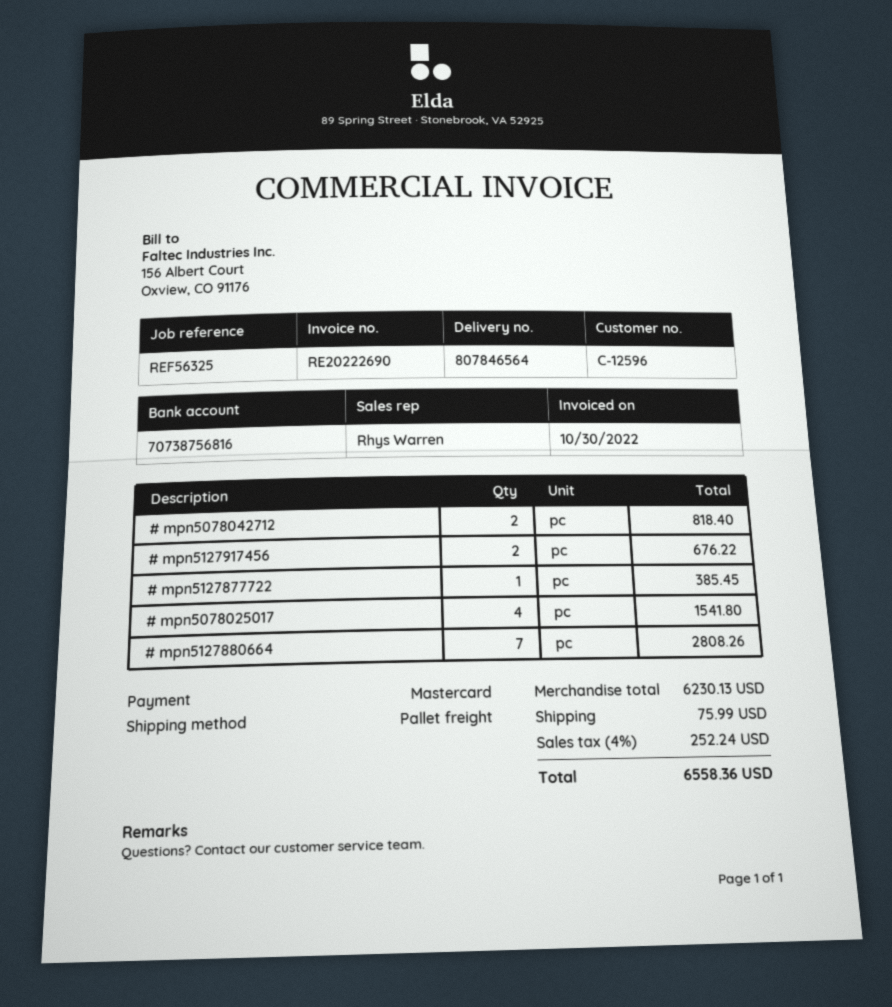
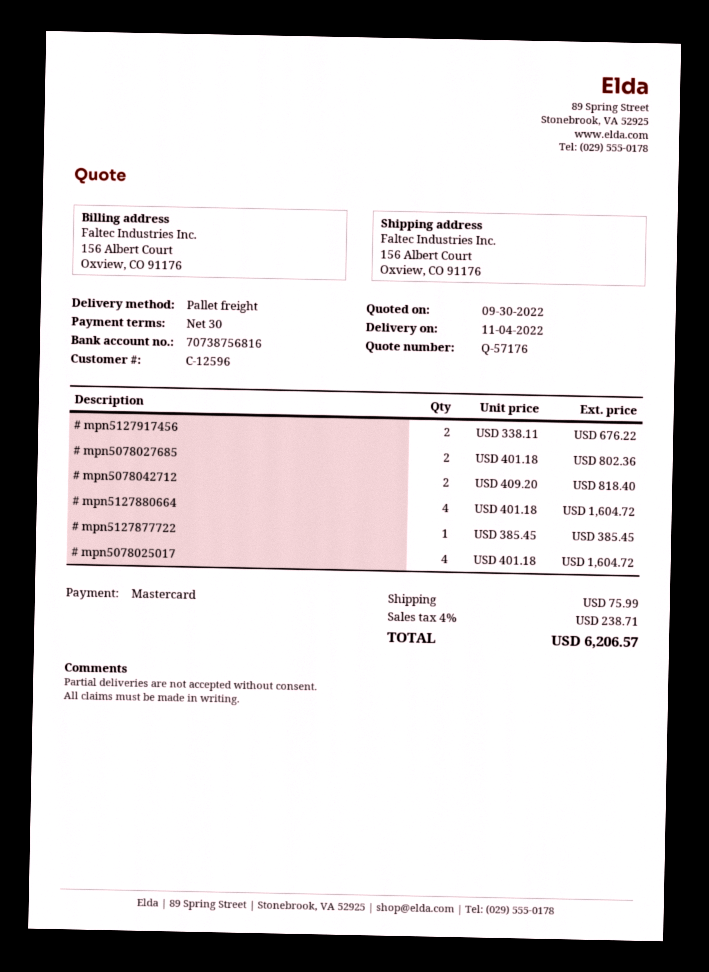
# mpn5078025017: 4 for 1541.80 -> 4 for 1604.72
# mpn5127880664: 7 for 2808.26 -> 4 for 1604.72
# mpn5078027685: none -> 2 for 802.36
tax: 4% = 252.24 -> 4% = 238.71
total: 6558.36 -> 6206.57

